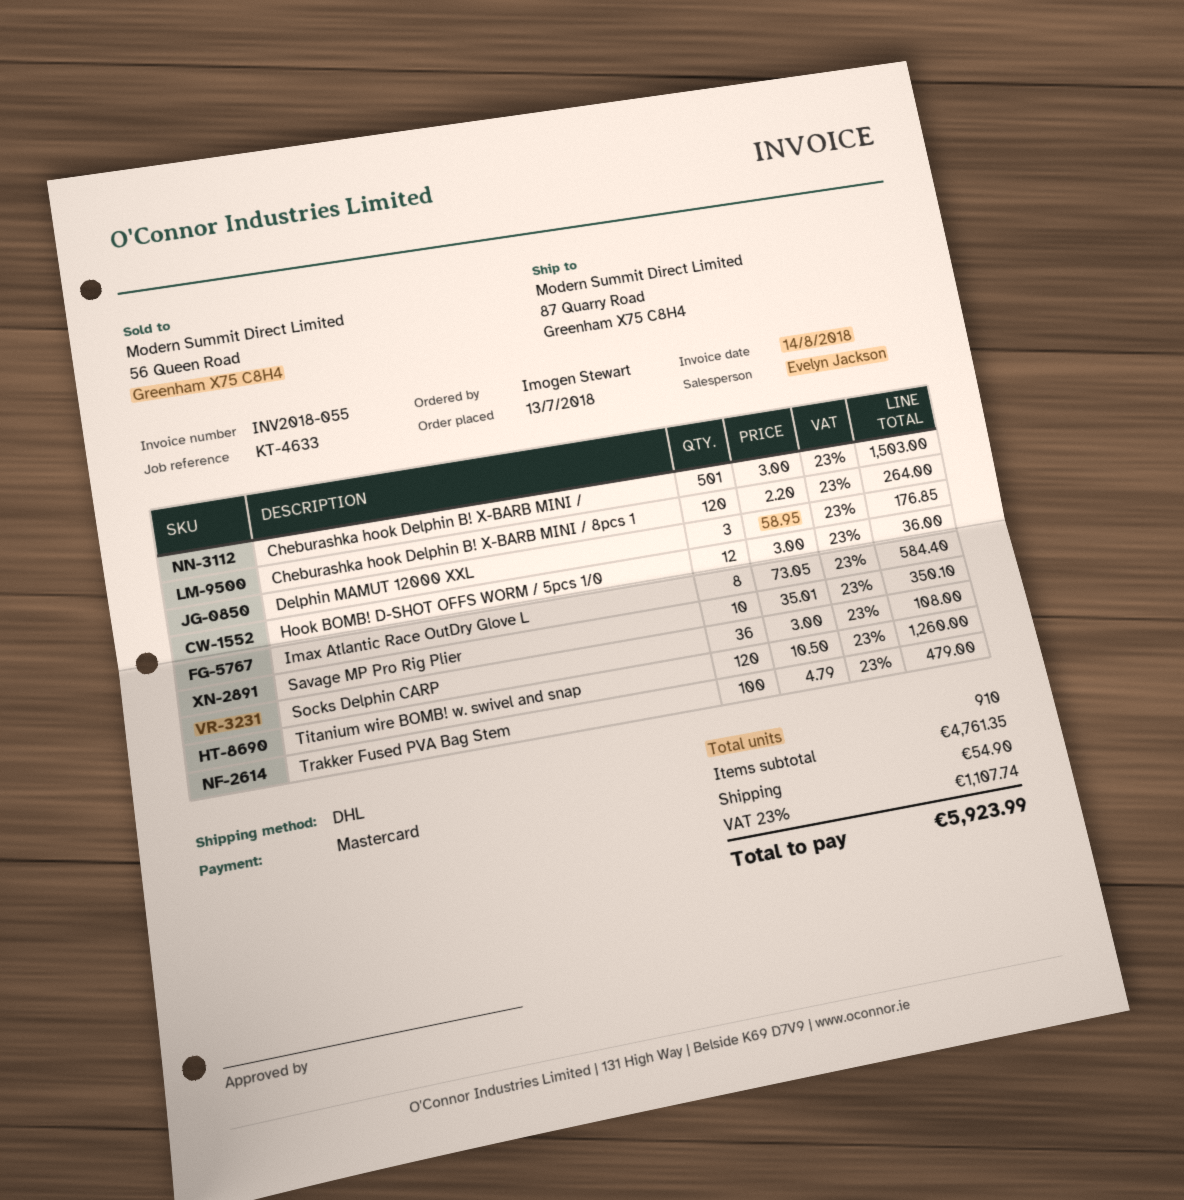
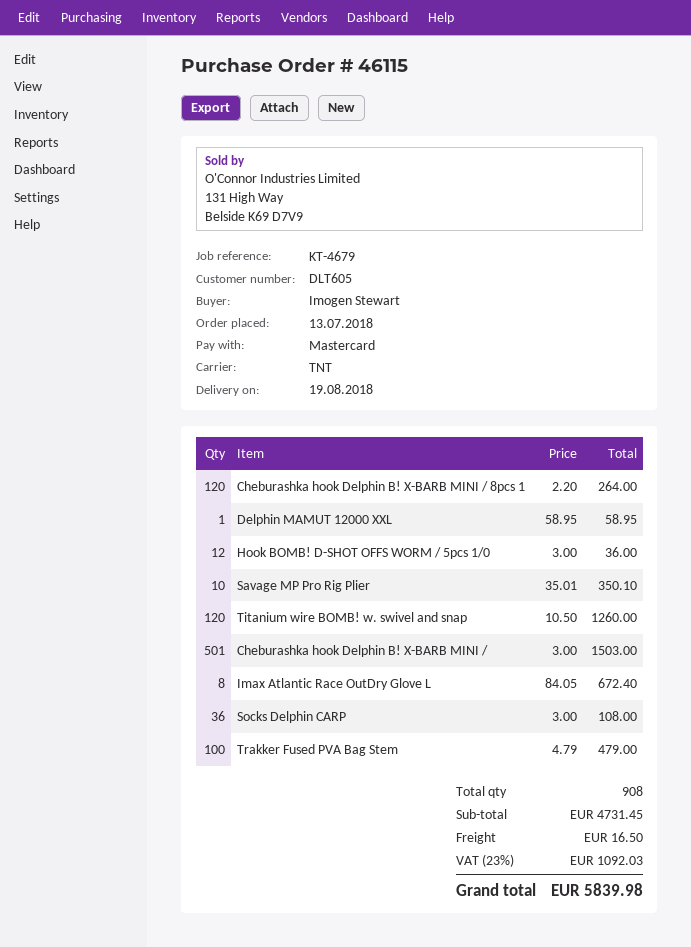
reference: KT-4633 -> KT-4679
shipping method: DHL -> TNT
Delphin MAMUT 12000 XXL: 3 x 58.95 = 176.85 -> 1 x 58.95 = 58.95
Imax Atlantic Race OutDry Glove L: 8 x 73.05 = 584.40 -> 8 x 84.05 = 672.40
total quantity: 910 -> 908
subtotal: 4761.35 -> 4731.45
shipping: 54.90 -> 16.50
tax: 23% = 1107.74 -> 23% = 1092.03
total: 5923.99 -> 5839.98

